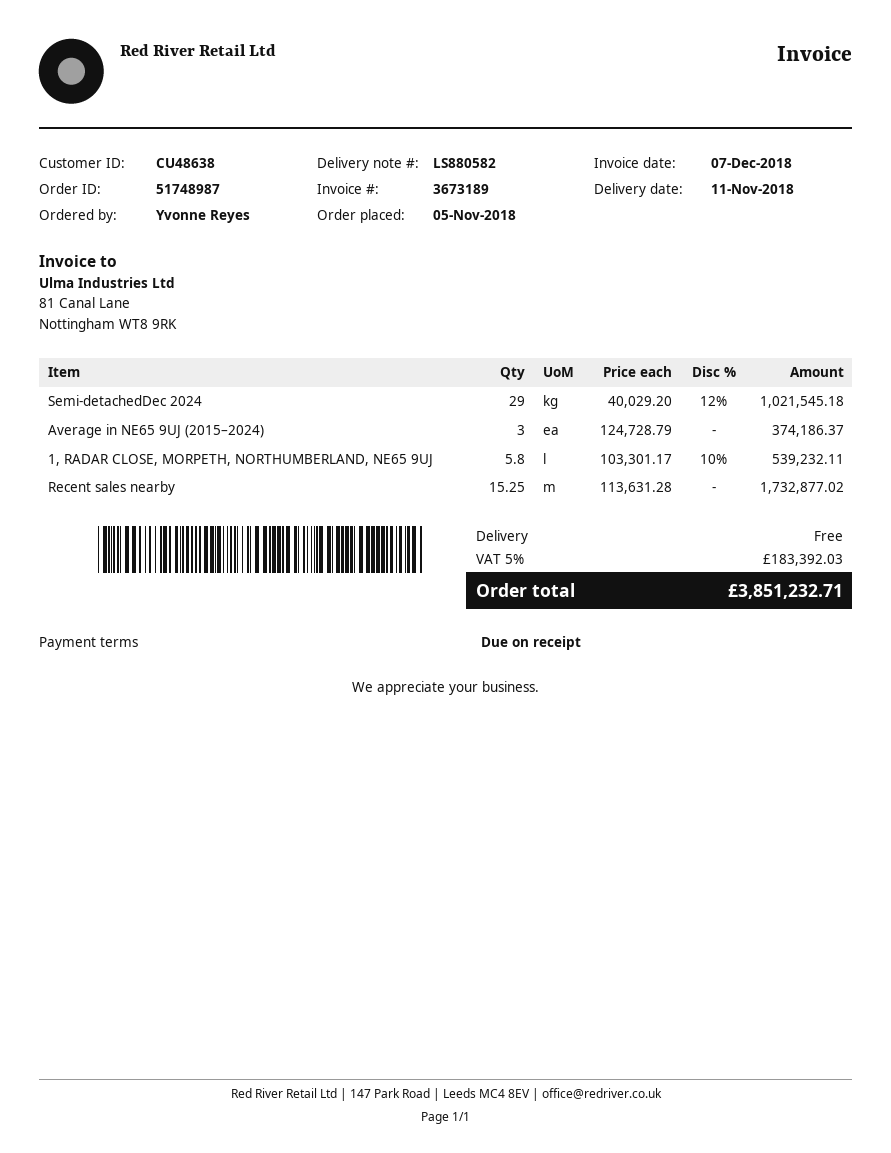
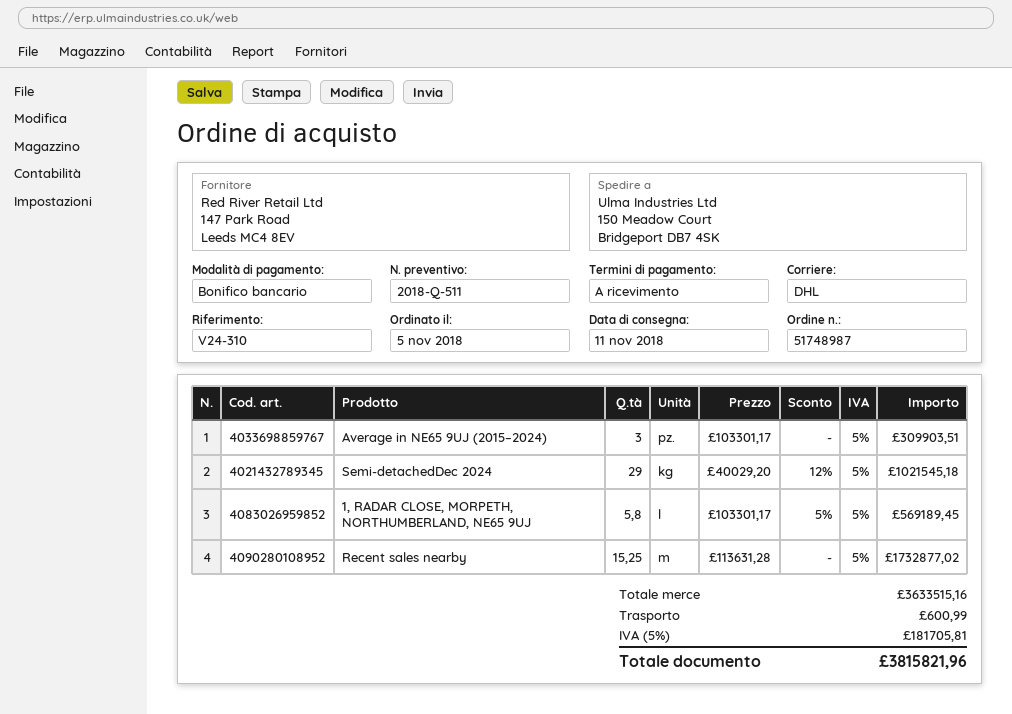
Average in NE65 9UJ (2015–2024): 3 x 124728.79 = 374186.37 -> 3 x 103301.17 = 309903.51
1, RADAR CLOSE, MORPETH, NORTHUMBERLAND, NE65 9UJ: 5.8 x 103301.17 - 10% = 539232.11 -> 5.8 x 103301.17 - 5% = 569189.45
shipping: 0.00 -> 600.99
tax: 5% = 183392.03 -> 5% = 181705.81
total: 3851232.71 -> 3815821.96

